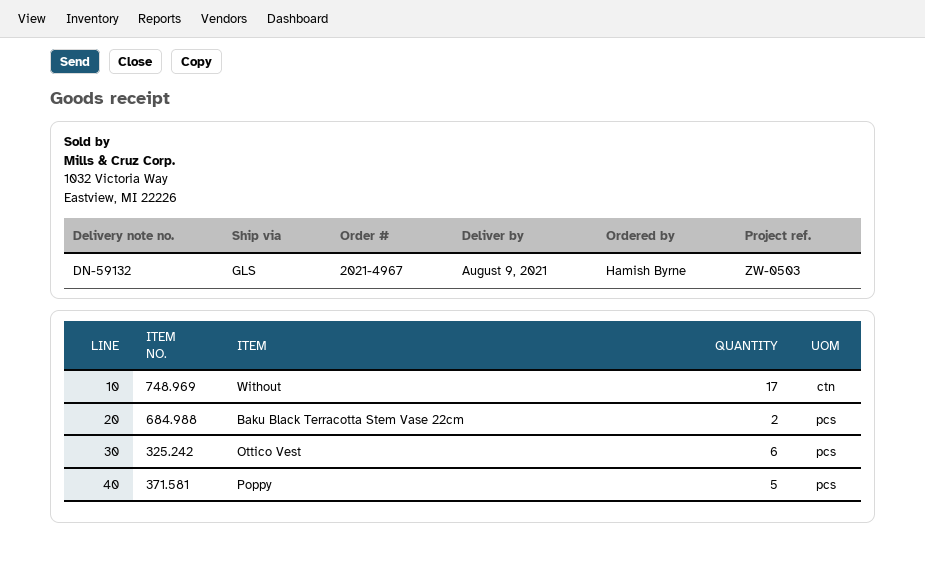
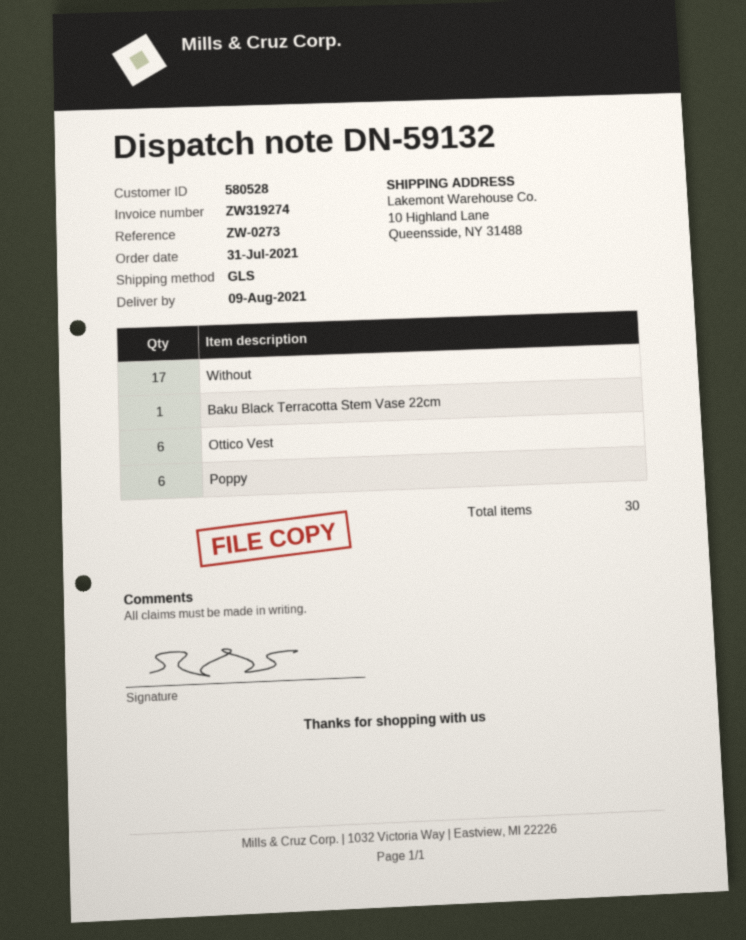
reference: ZW-0503 -> ZW-0273
Baku Black Terracotta Stem Vase 22cm: 2 -> 1
Poppy: 5 -> 6

